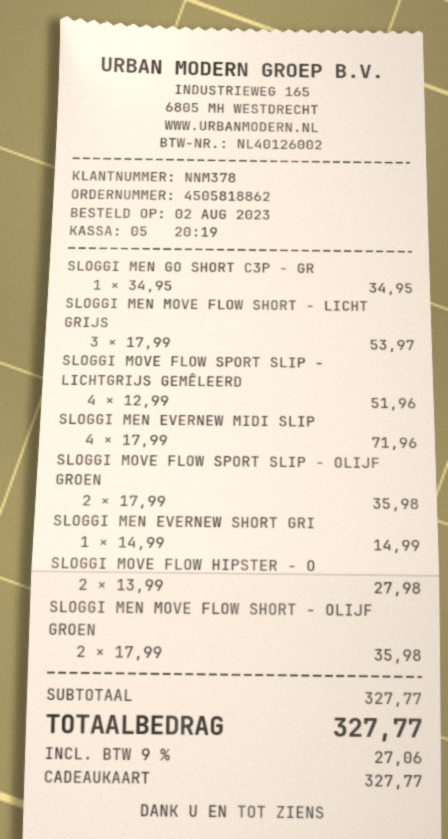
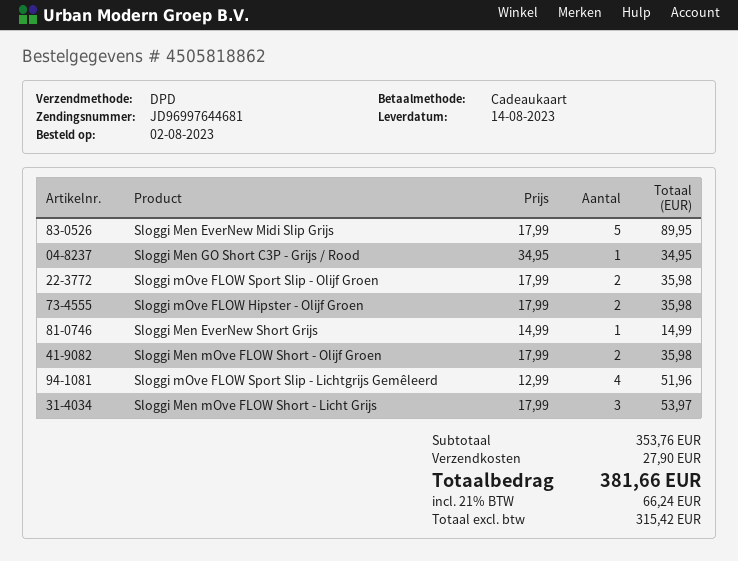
SLOGGI MEN EVERNEW MIDI SLIP: 4 x 17.99 = 71.96 -> 5 x 17.99 = 89.95
SLOGGI MOVE FLOW HIPSTER - O: 2 x 13.99 = 27.98 -> 2 x 17.99 = 35.98
subtotal: 327.77 -> 353.76
shipping: none -> 27.90
tax: 9% = 27.06 -> 21% = 66.24
total: 327.77 -> 381.66

